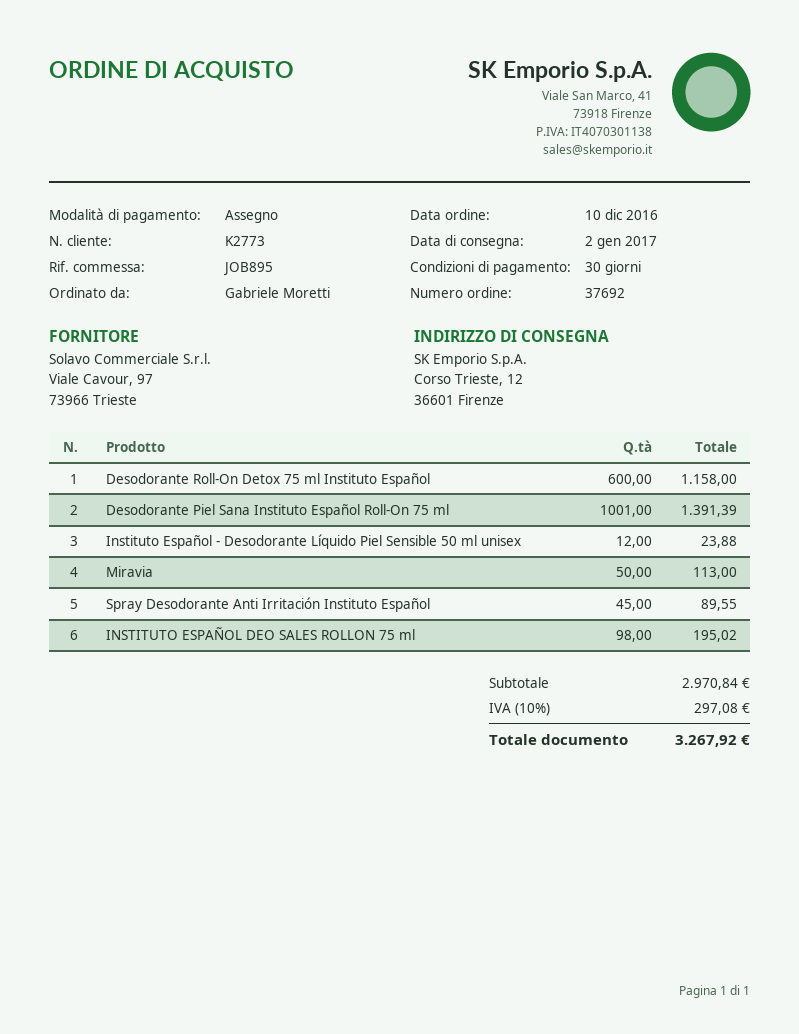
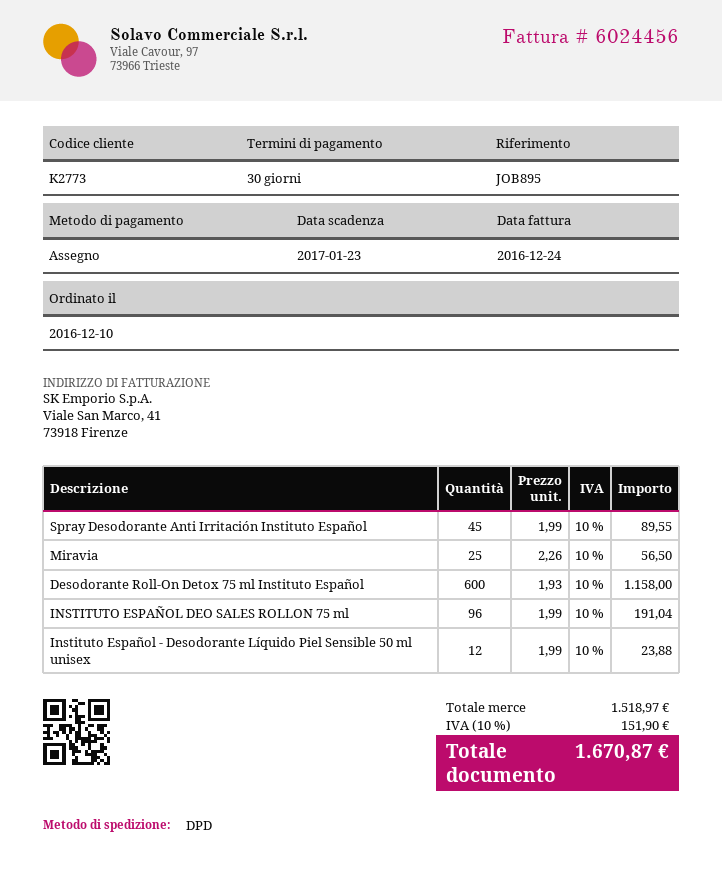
Desodorante Piel Sana Instituto Español Roll-On 75 ml: 1001 for 1391.39 -> none
Miravia: 50 for 113.00 -> 25 for 56.50
INSTITUTO ESPAÑOL DEO SALES ROLLON 75 ml: 98 for 195.02 -> 96 for 191.04
subtotal: 2970.84 -> 1518.97
tax: 10% = 297.08 -> 10% = 151.90
total: 3267.92 -> 1670.87

